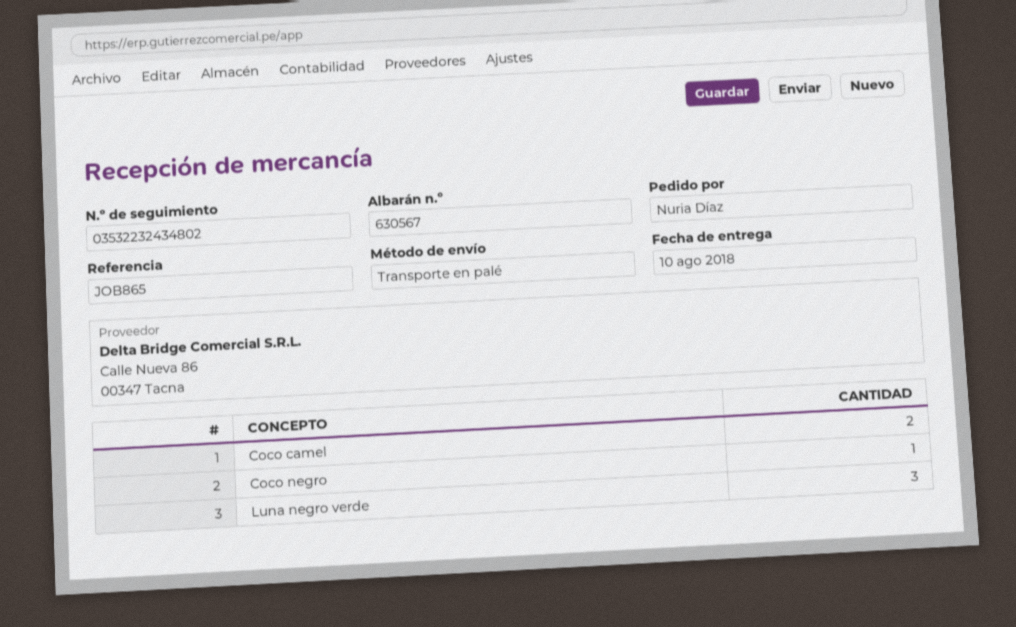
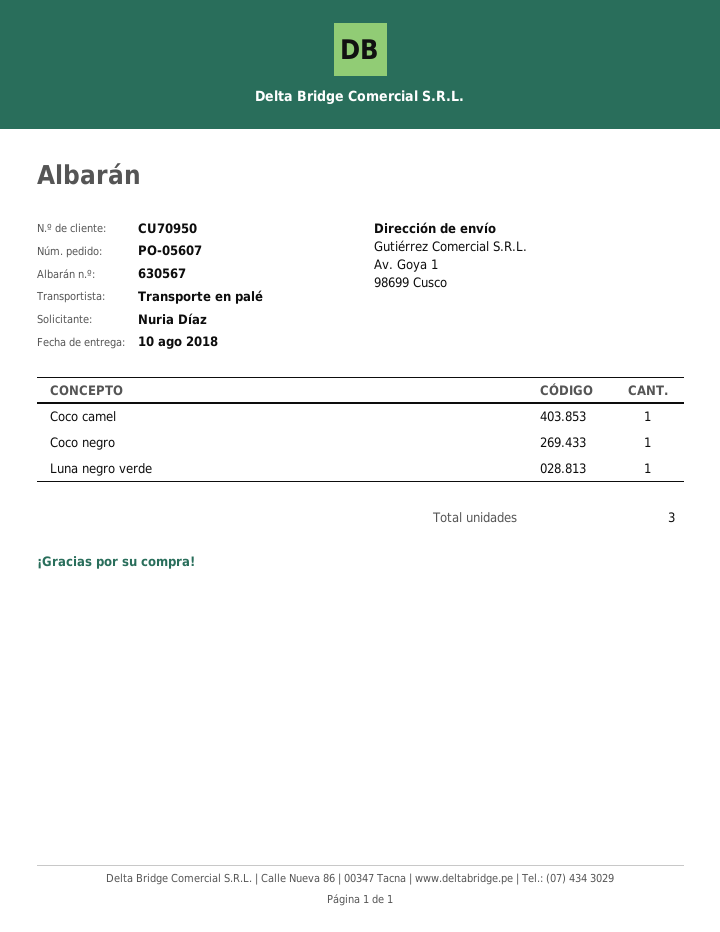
Coco camel: 2 -> 1
Luna negro verde: 3 -> 1

